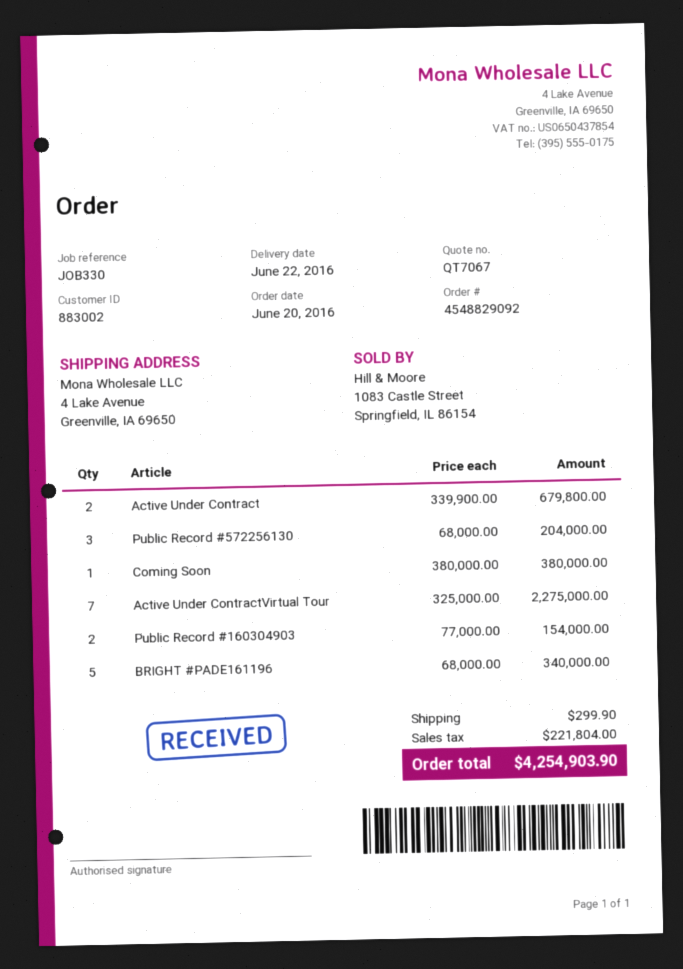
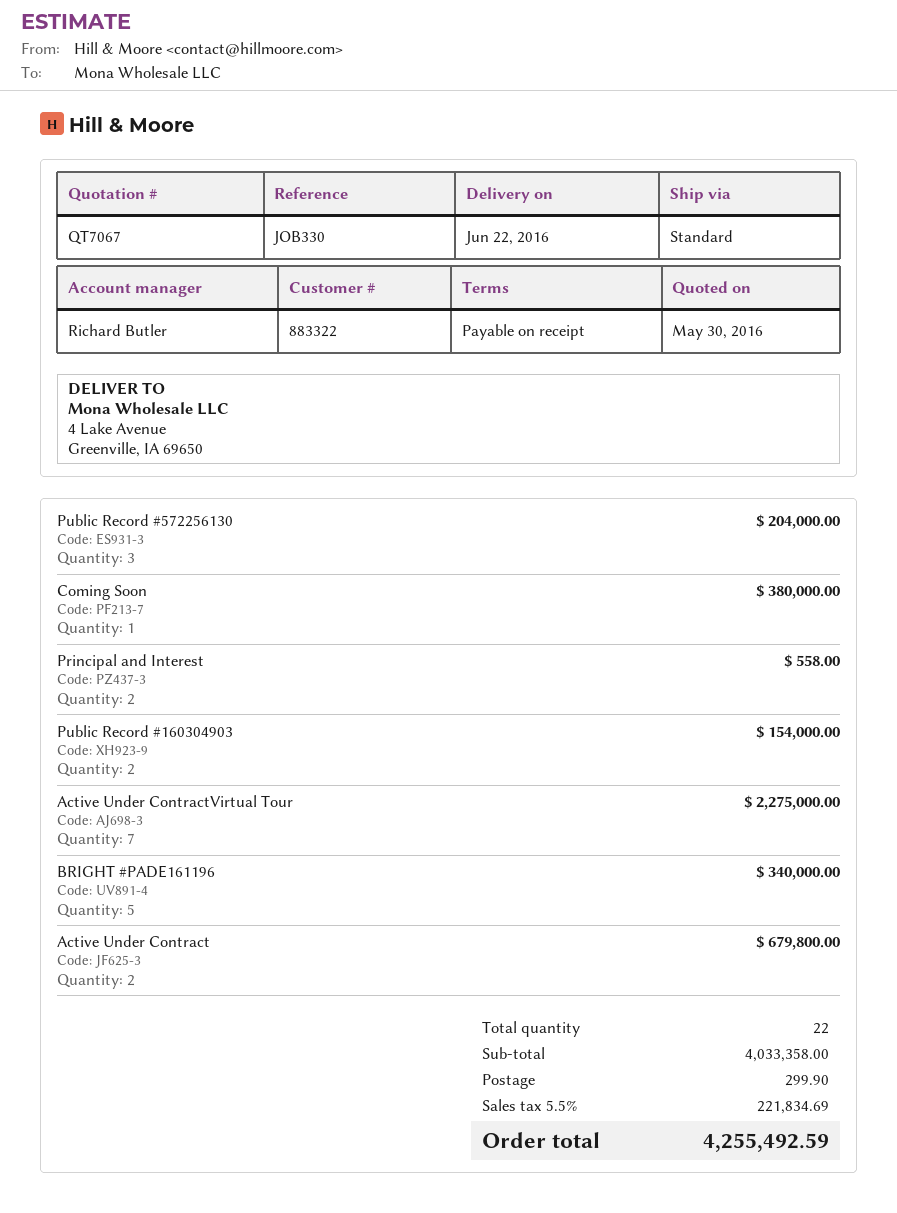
customer number: 883002 -> 883322
Principal and Interest: none -> 2 for 558.00
tax: 221804.00 -> 221834.69
total: 4254903.90 -> 4255492.59

